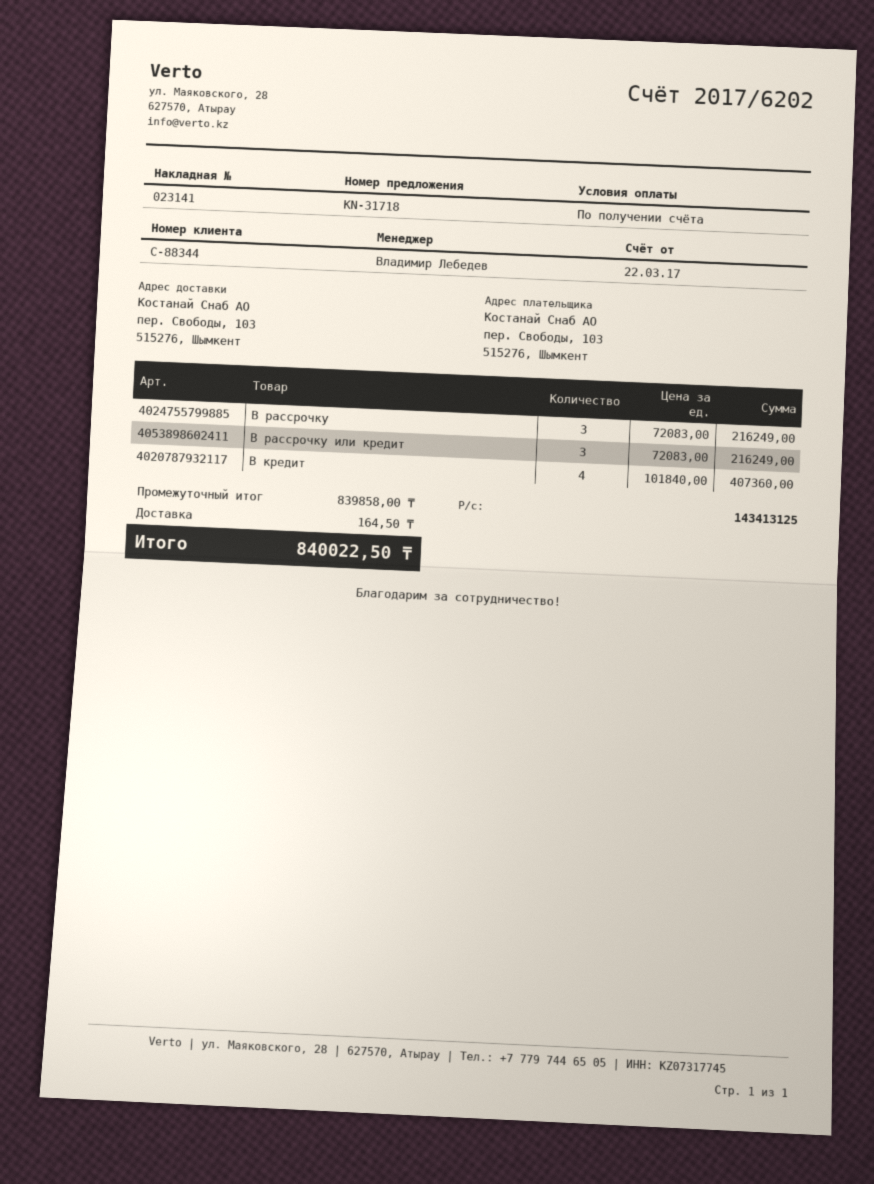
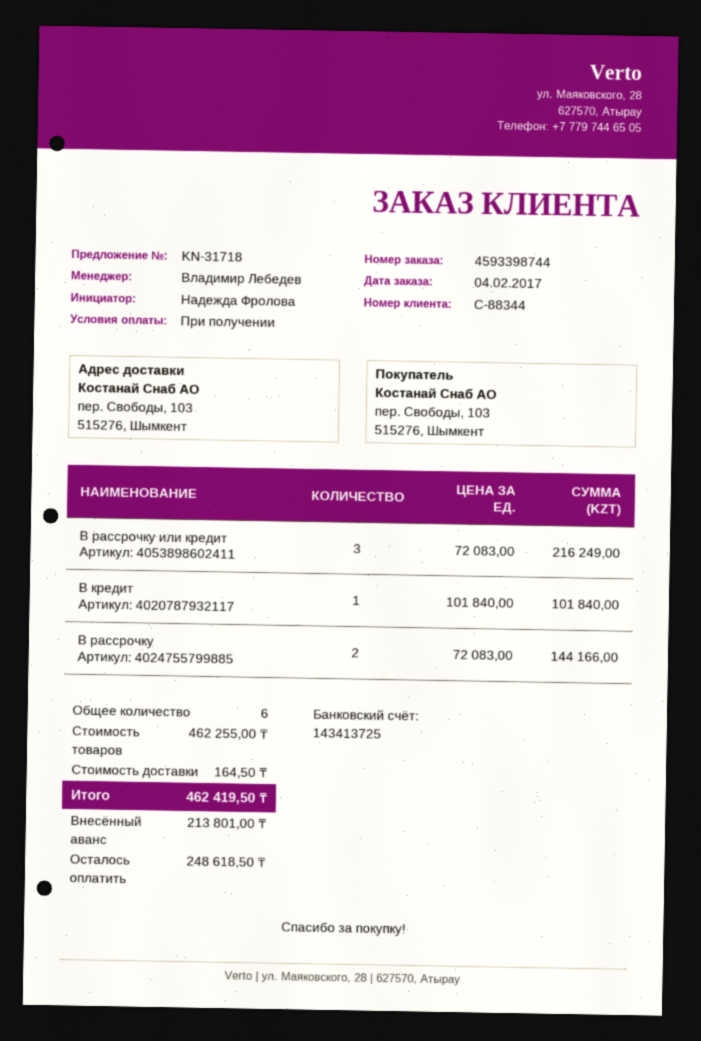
bank account: 143413125 -> 143413725
В рассрочку: 3 x 72083.00 = 216249.00 -> 2 x 72083.00 = 144166.00
В кредит: 4 x 101840.00 = 407360.00 -> 1 x 101840.00 = 101840.00
subtotal: 839858.00 -> 462255.00
total: 840022.50 -> 462419.50

